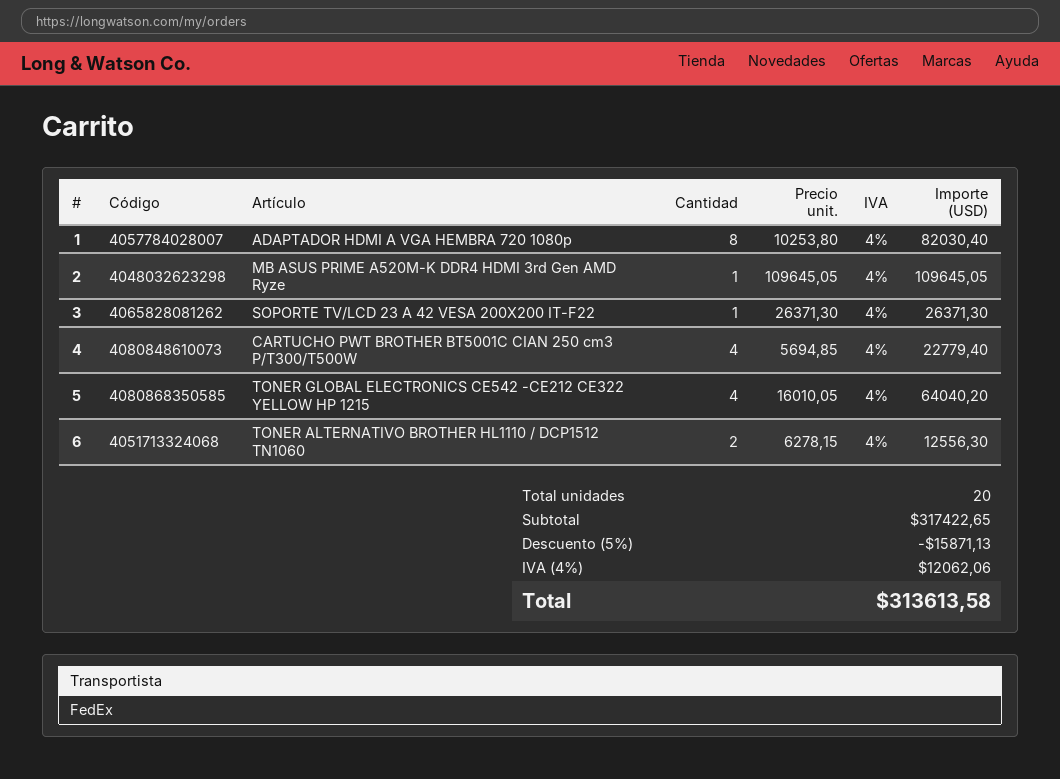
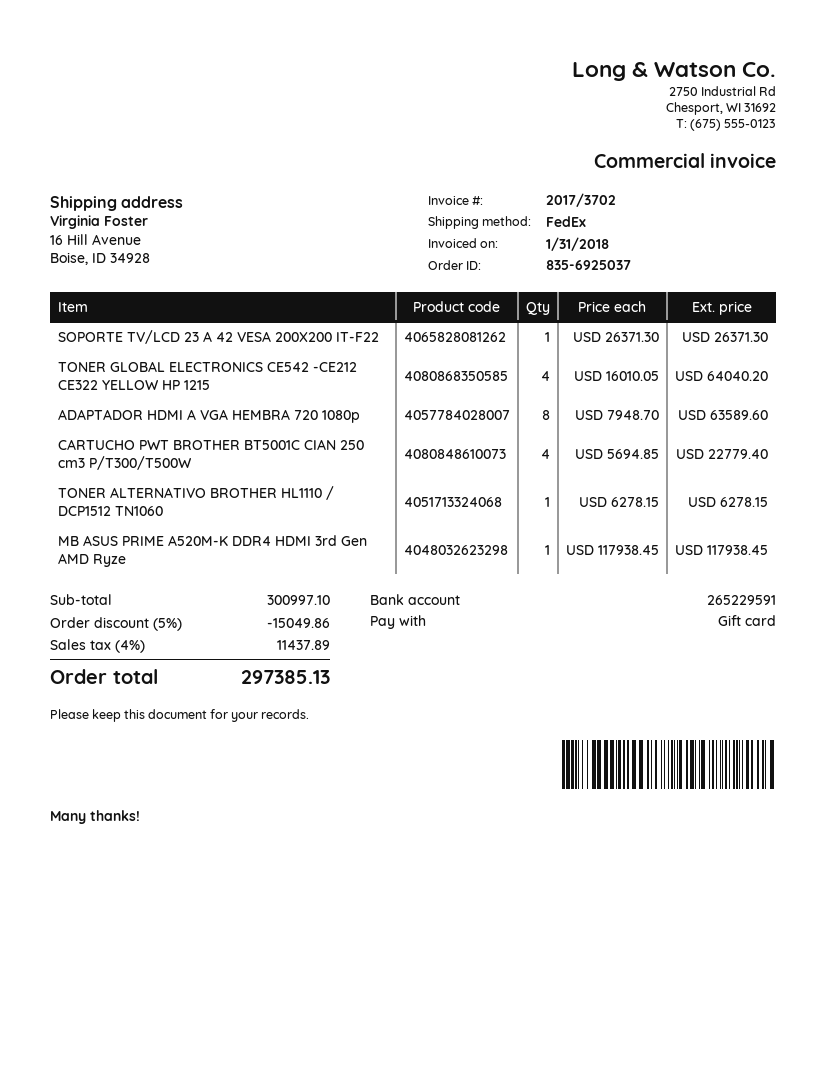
ADAPTADOR HDMI A VGA HEMBRA 720 1080p: 8 x 10253.80 = 82030.40 -> 8 x 7948.70 = 63589.60
MB ASUS PRIME A520M-K DDR4 HDMI 3rd Gen AMD Ryze: 1 x 109645.05 = 109645.05 -> 1 x 117938.45 = 117938.45
TONER ALTERNATIVO BROTHER HL1110 / DCP1512 TN1060: 2 x 6278.15 = 12556.30 -> 1 x 6278.15 = 6278.15
subtotal: 317422.65 -> 300997.10
discount: 5% = 15871.13 -> 5% = 15049.86
tax: 4% = 12062.06 -> 4% = 11437.89
total: 313613.58 -> 297385.13

